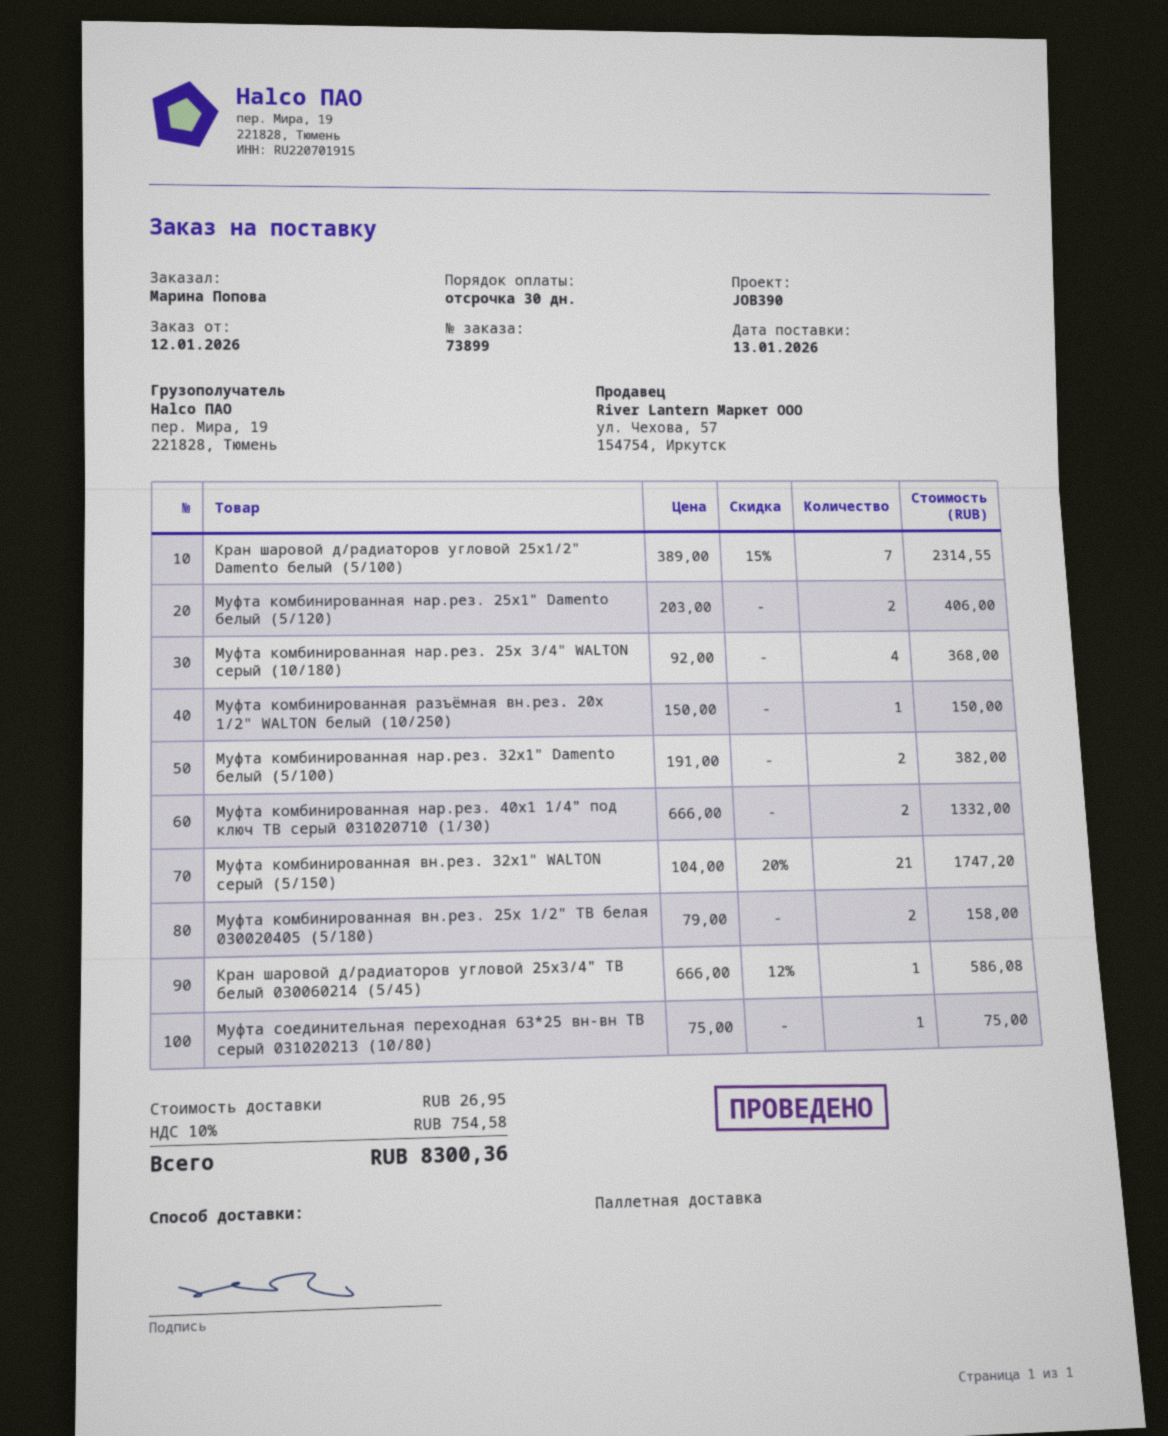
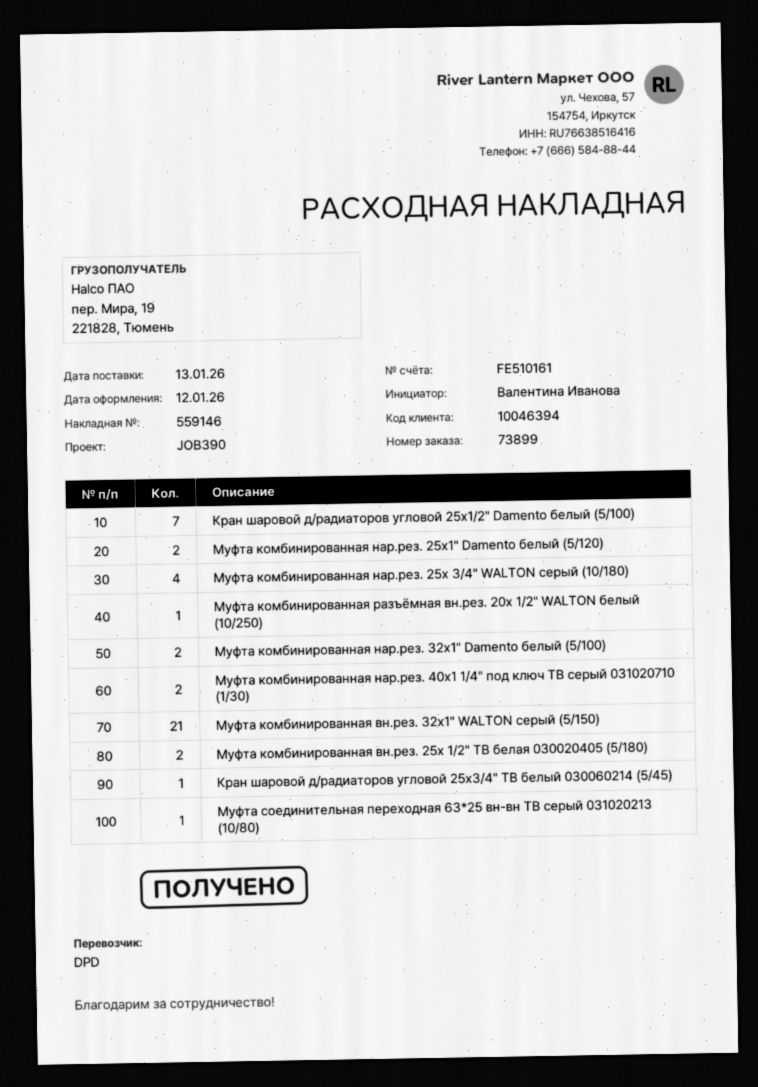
ordered by: Марина Попова -> Валентина Иванова
shipping method: pallet freight -> DPD

